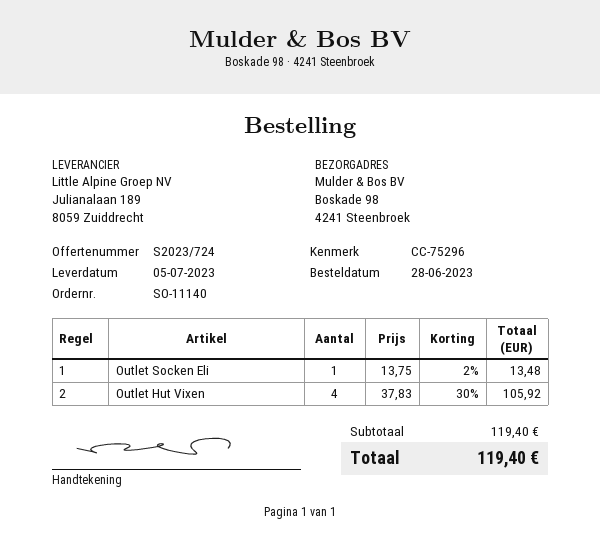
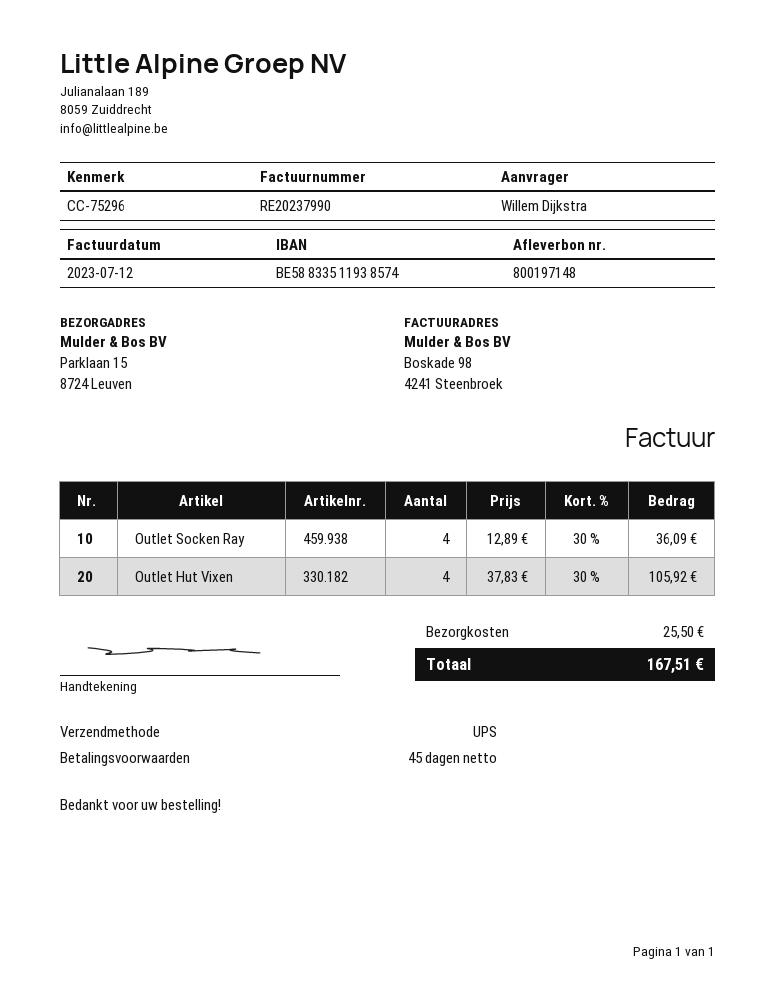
ship to: Boskade 98, 4241 Steenbroek -> Parklaan 15, 8724 Leuven
Outlet Socken Eli: 1 x 13.75 - 2% = 13.48 -> none
Outlet Socken Ray: none -> 4 x 12.89 - 30% = 36.09
shipping: none -> 25.50
total: 119.40 -> 167.51

